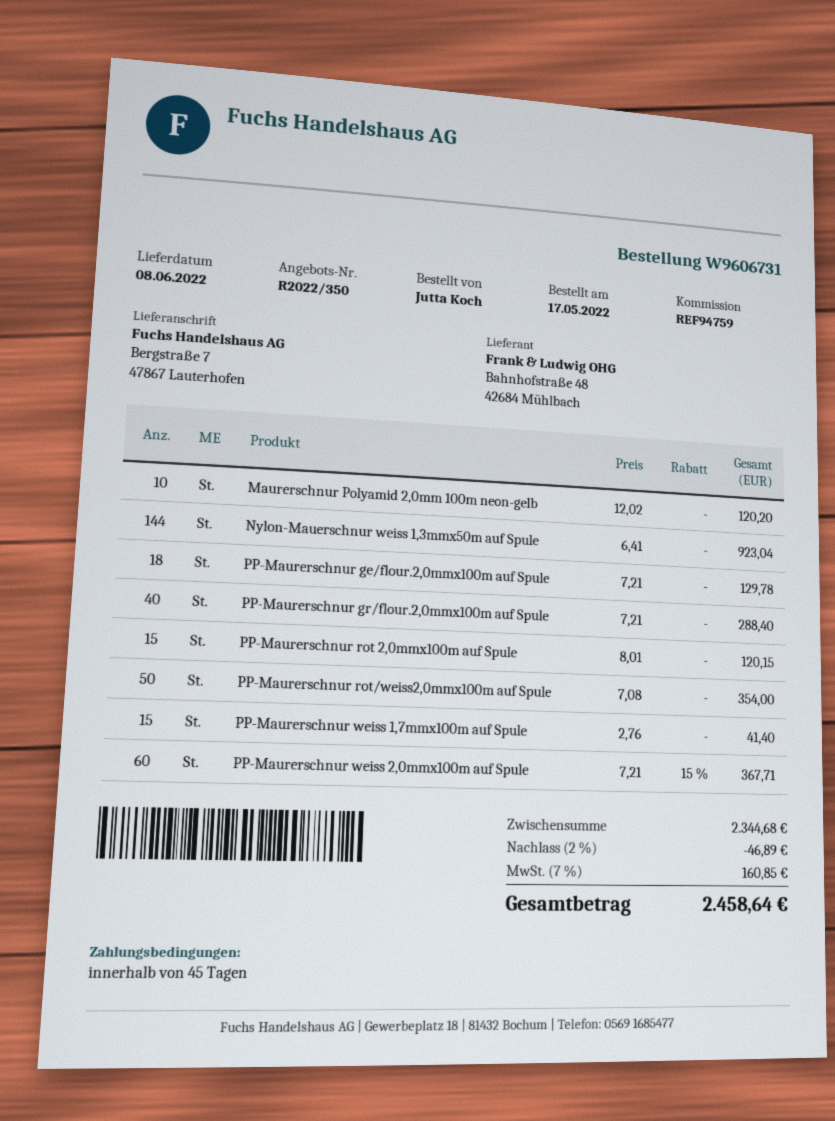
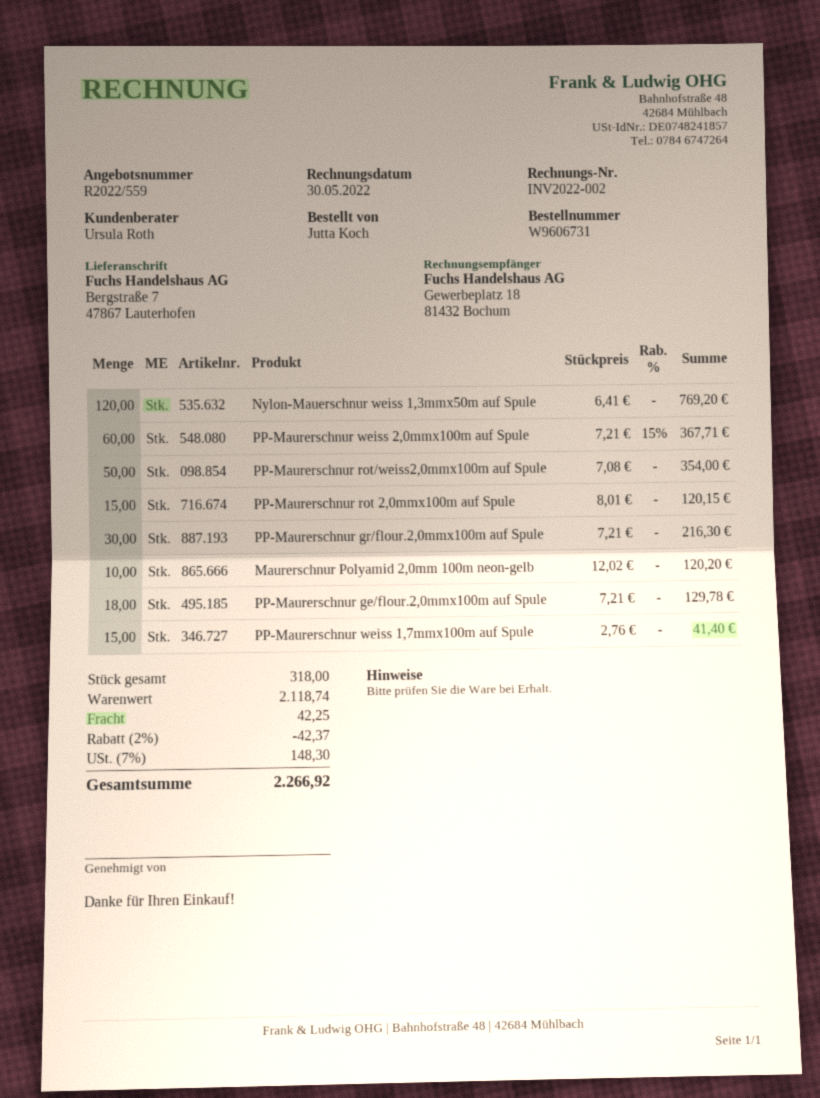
quote number: R2022/350 -> R2022/559
Nylon-Mauerschnur weiss 1,3mmx50m auf Spule: 144 x 6.41 = 923.04 -> 120 x 6.41 = 769.20
PP-Maurerschnur gr/flour.2,0mmx100m auf Spule: 40 x 7.21 = 288.40 -> 30 x 7.21 = 216.30
subtotal: 2344.68 -> 2118.74
discount: 2% = 46.89 -> 2% = 42.37
shipping: none -> 42.25
tax: 7% = 160.85 -> 7% = 148.30
total: 2458.64 -> 2266.92

